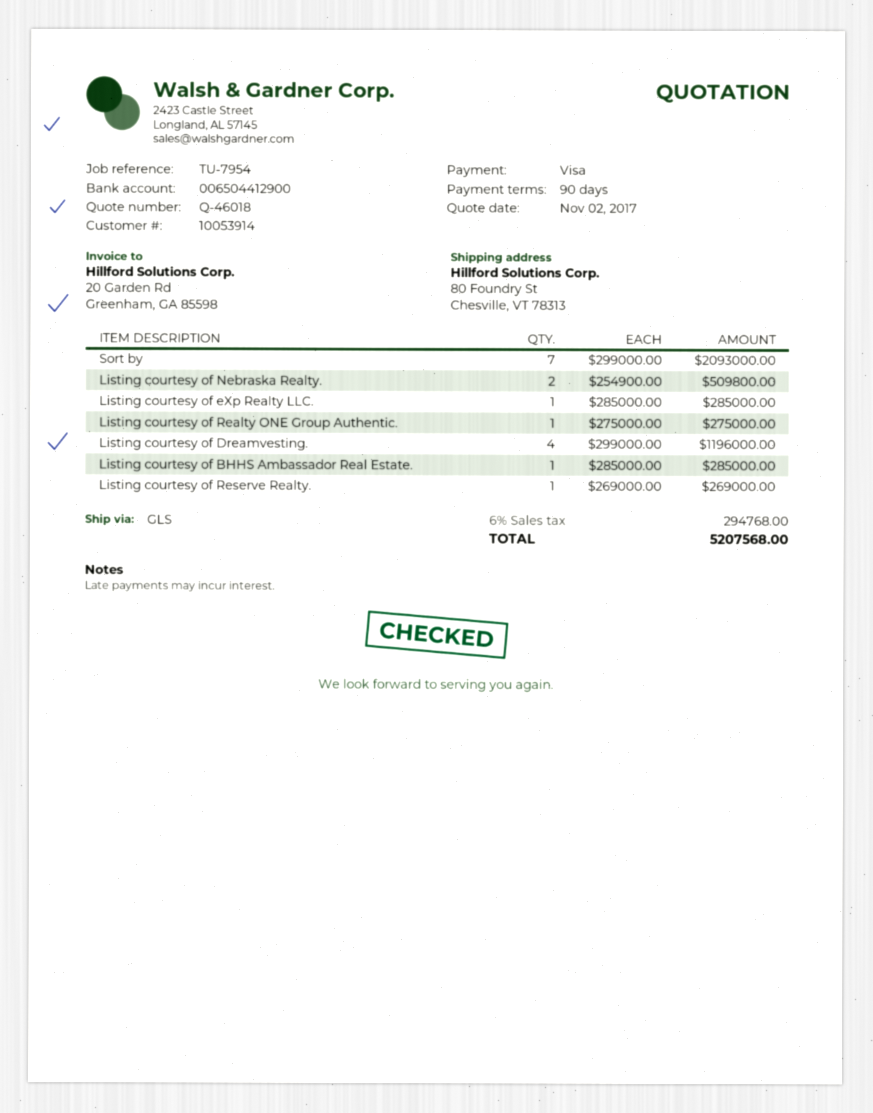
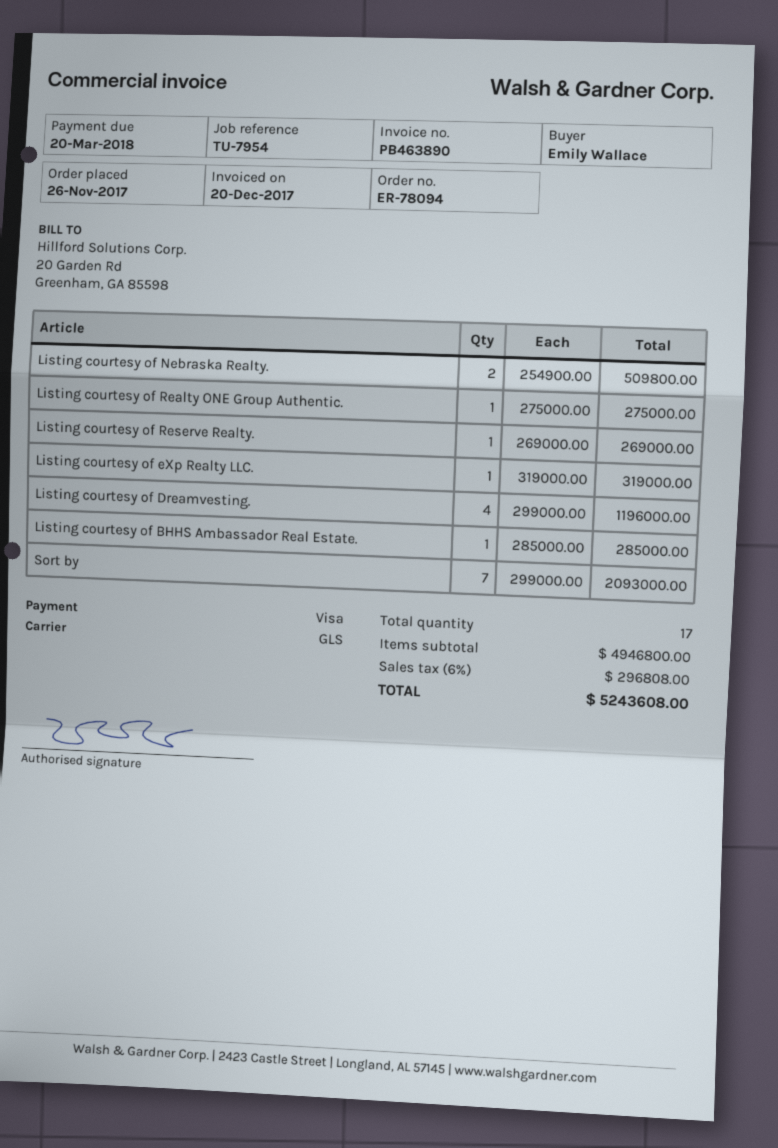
Listing courtesy of eXp Realty LLC.: 1 x 285000.00 = 285000.00 -> 1 x 319000.00 = 319000.00
tax: 6% = 294768.00 -> 6% = 296808.00
total: 5207568.00 -> 5243608.00

